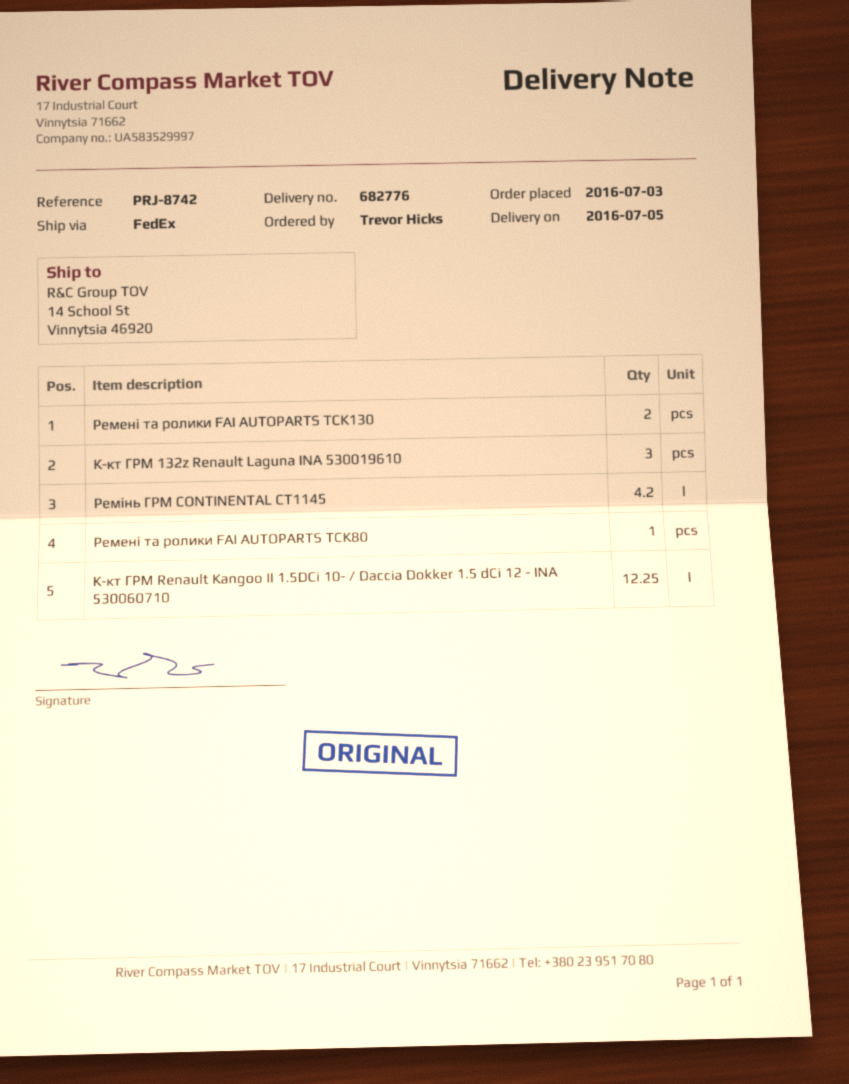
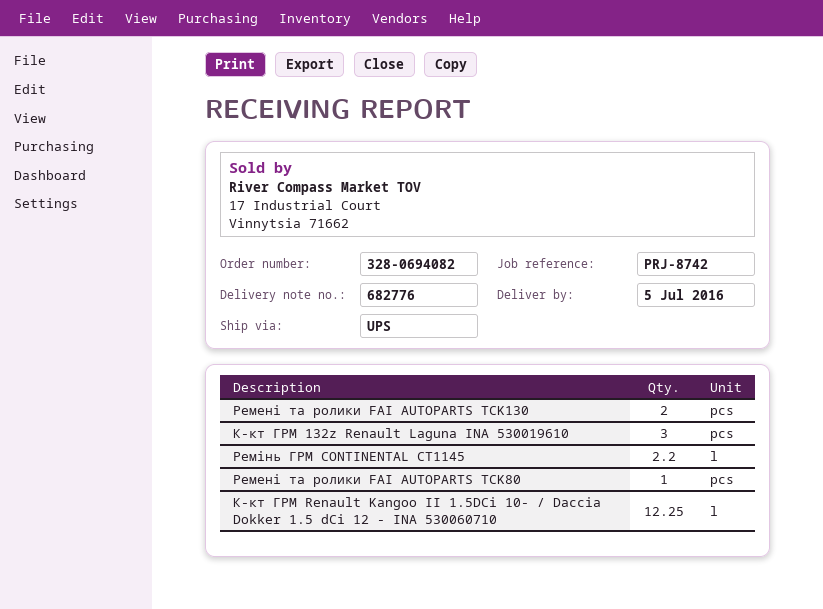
shipping method: FedEx -> UPS
Ремінь ГРМ CONTINENTAL CT1145: 4.2 -> 2.2

